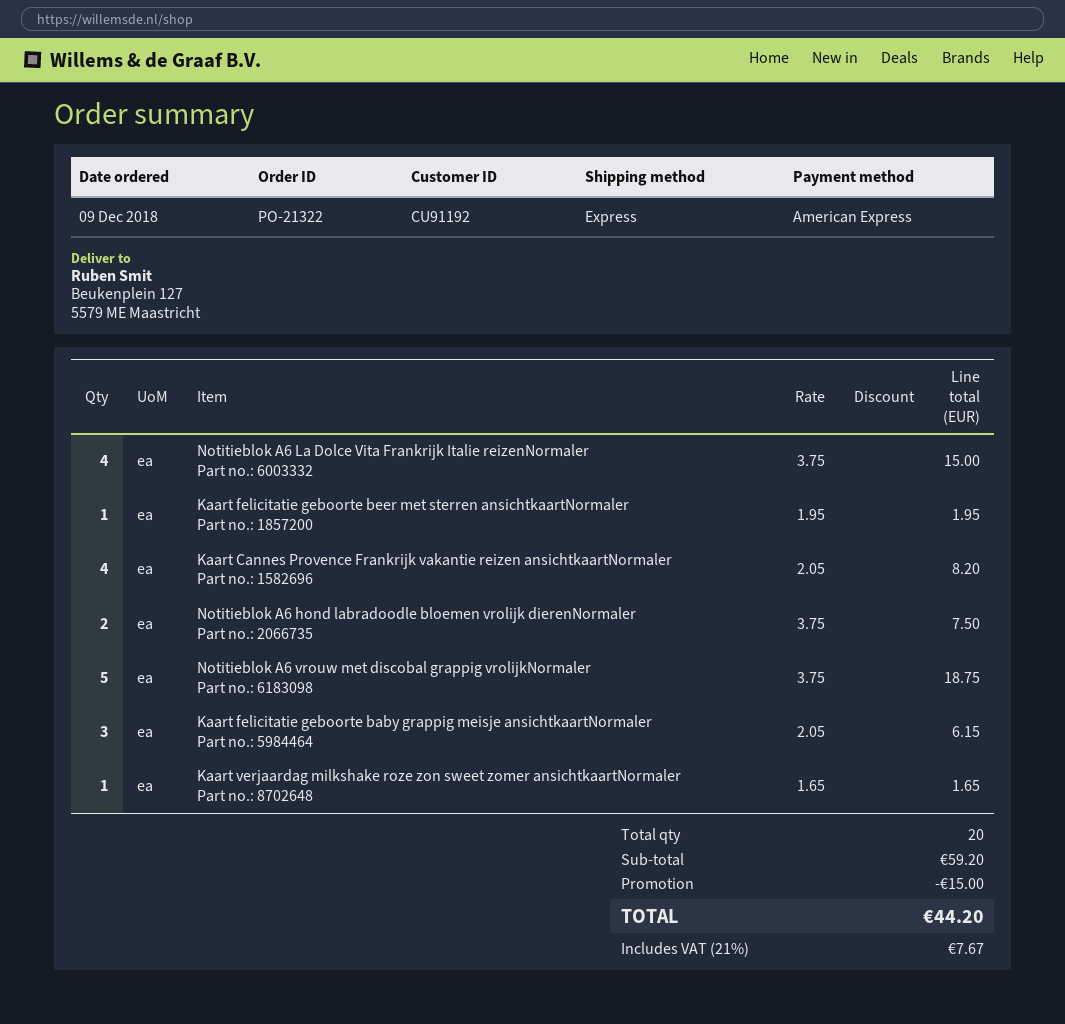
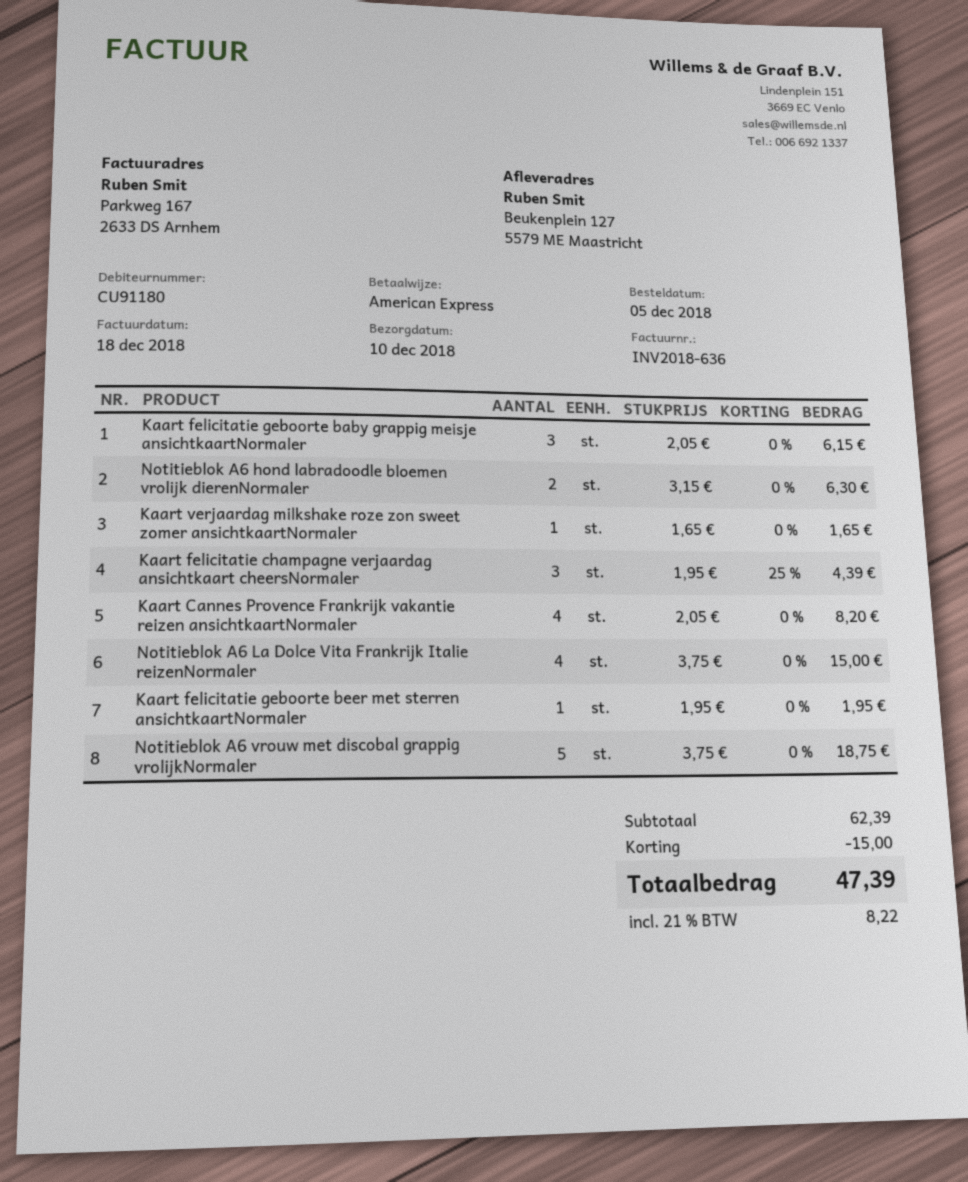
order date: 2018-12-09 -> 2018-12-05
customer number: CU91192 -> CU91180
Notitieblok A6 hond labradoodle bloemen vrolijk dierenNormaler: 2 x 3.75 = 7.50 -> 2 x 3.15 = 6.30
Kaart felicitatie champagne verjaardag ansichtkaart cheersNormaler: none -> 3 x 1.95 - 25% = 4.39
subtotal: 59.20 -> 62.39
tax: 21% = 7.67 -> 21% = 8.22
total: 44.20 -> 47.39

